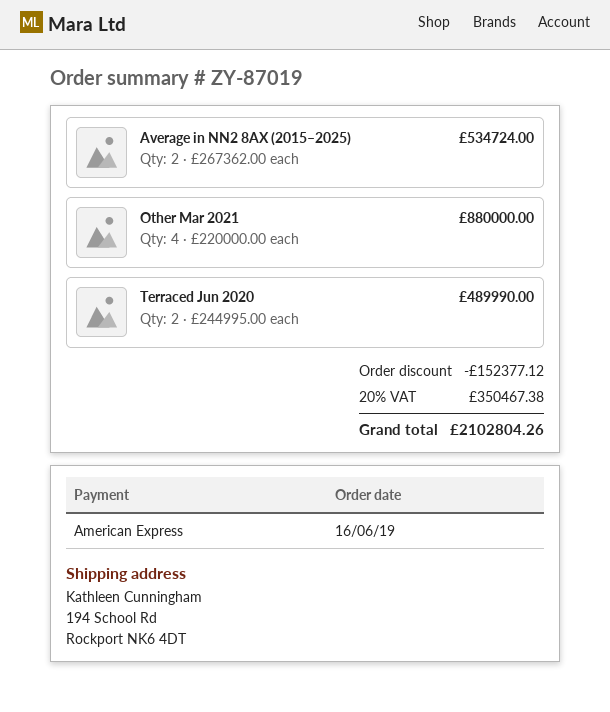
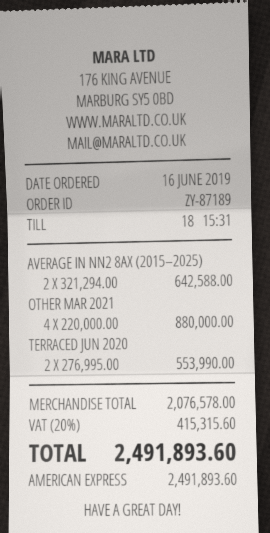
order number: ZY-87019 -> ZY-87189
Average in NN2 8AX (2015–2025): 2 x 267362.00 = 534724.00 -> 2 x 321294.00 = 642588.00
Terraced Jun 2020: 2 x 244995.00 = 489990.00 -> 2 x 276995.00 = 553990.00
discount: 152377.12 -> none
tax: 20% = 350467.38 -> 20% = 415315.60
total: 2102804.26 -> 2491893.60

